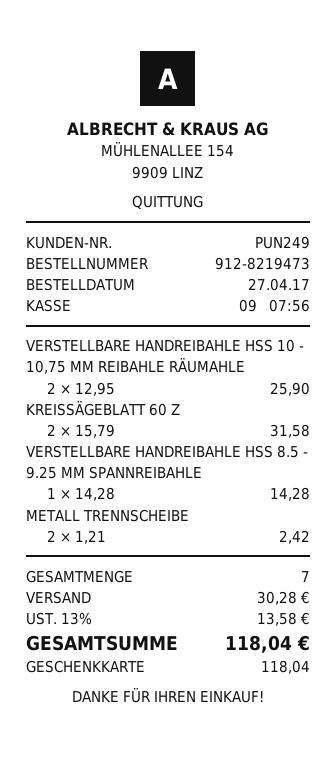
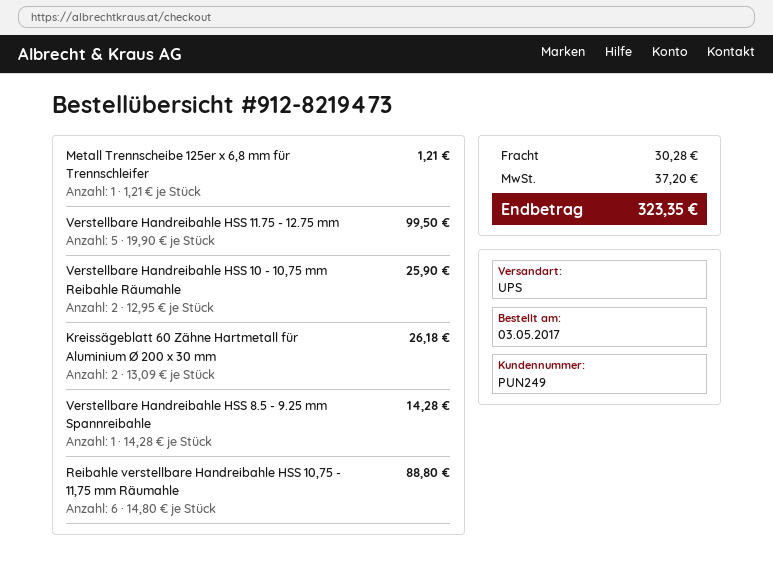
order date: 2017-04-27 -> 2017-05-03
KREISSÄGEBLATT 60 Z: 2 x 15.79 = 31.58 -> 2 x 13.09 = 26.18
METALL TRENNSCHEIBE: 2 x 1.21 = 2.42 -> 1 x 1.21 = 1.21
Verstellbare Handreibahle HSS 11.75 - 12.75 mm: none -> 5 x 19.90 = 99.50
Reibahle verstellbare Handreibahle HSS 10,75 - 11,75 mm Räumahle: none -> 6 x 14.80 = 88.80
tax: 13.58 -> 37.20
total: 118.04 -> 323.35

